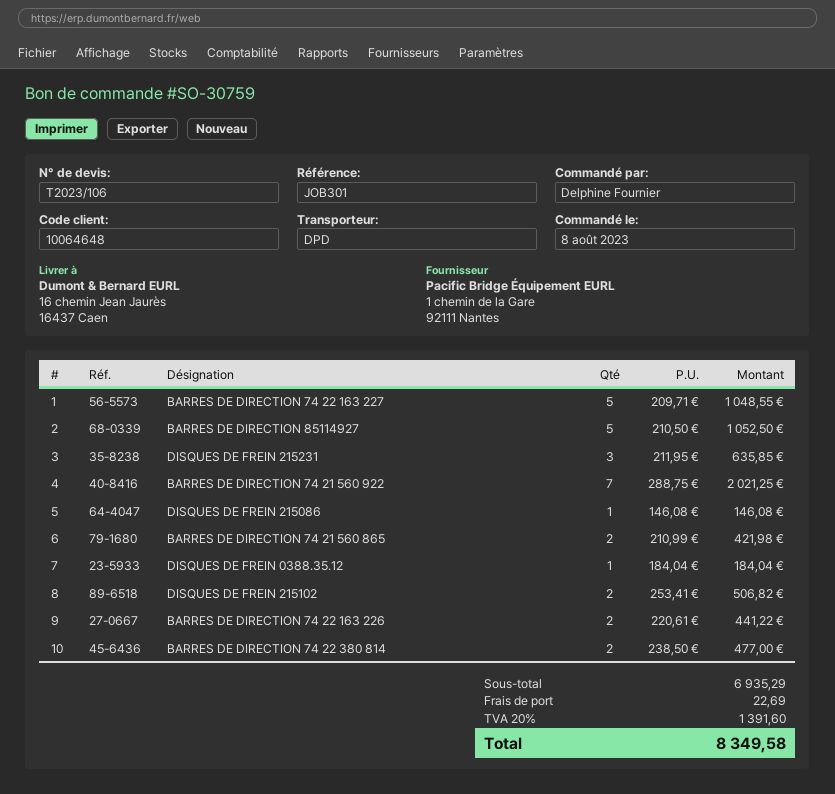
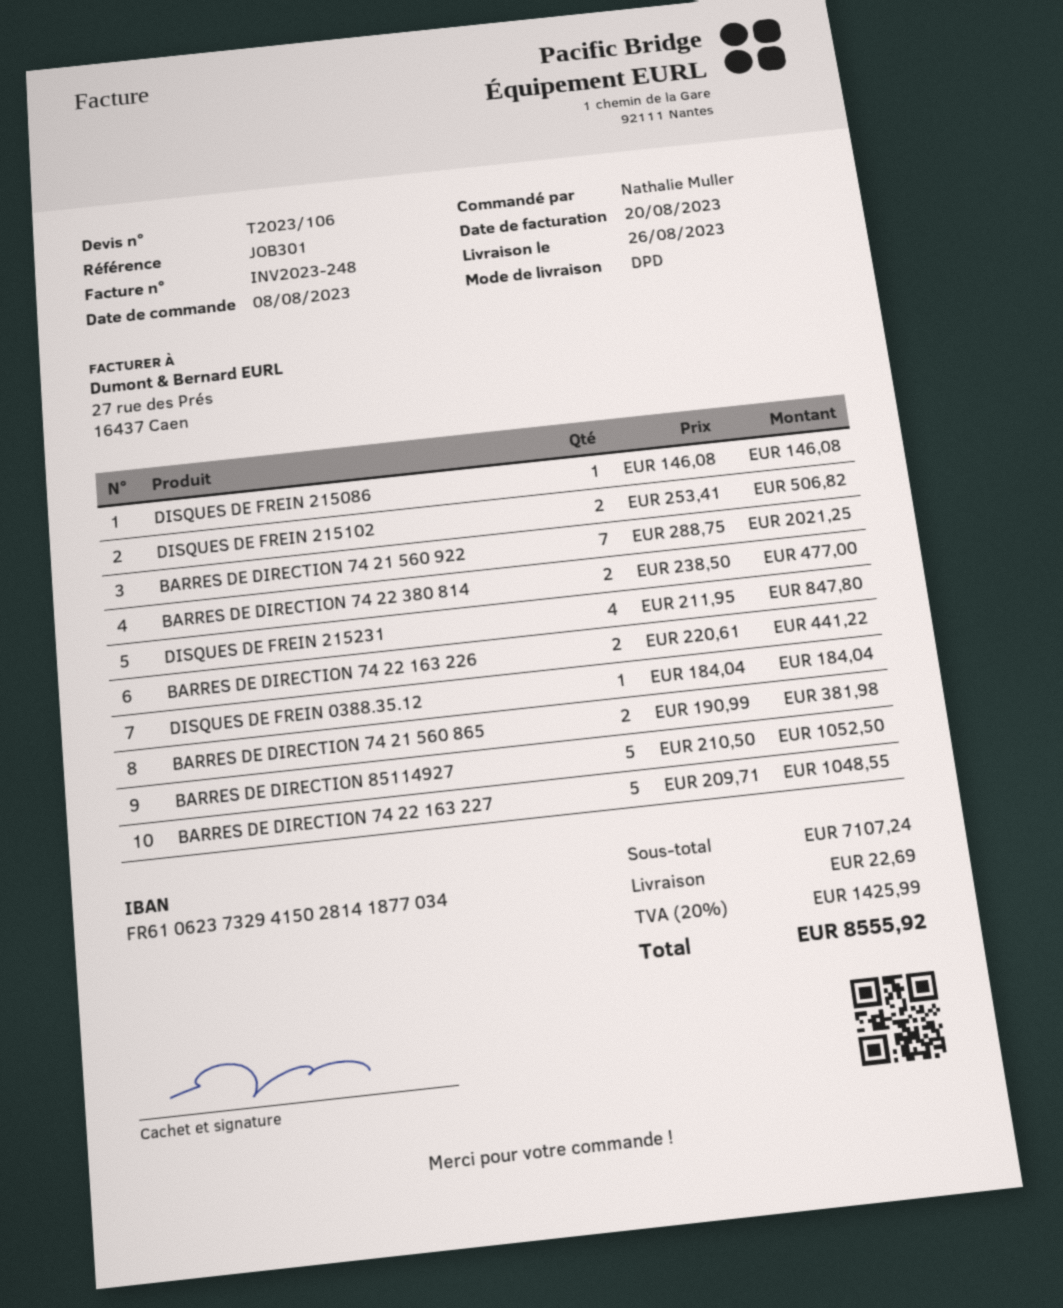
ordered by: Delphine Fournier -> Nathalie Muller
DISQUES DE FREIN 215231: 3 x 211.95 = 635.85 -> 4 x 211.95 = 847.80
BARRES DE DIRECTION 74 21 560 865: 2 x 210.99 = 421.98 -> 2 x 190.99 = 381.98
subtotal: 6935.29 -> 7107.24
tax: 20% = 1391.60 -> 20% = 1425.99
total: 8349.58 -> 8555.92

